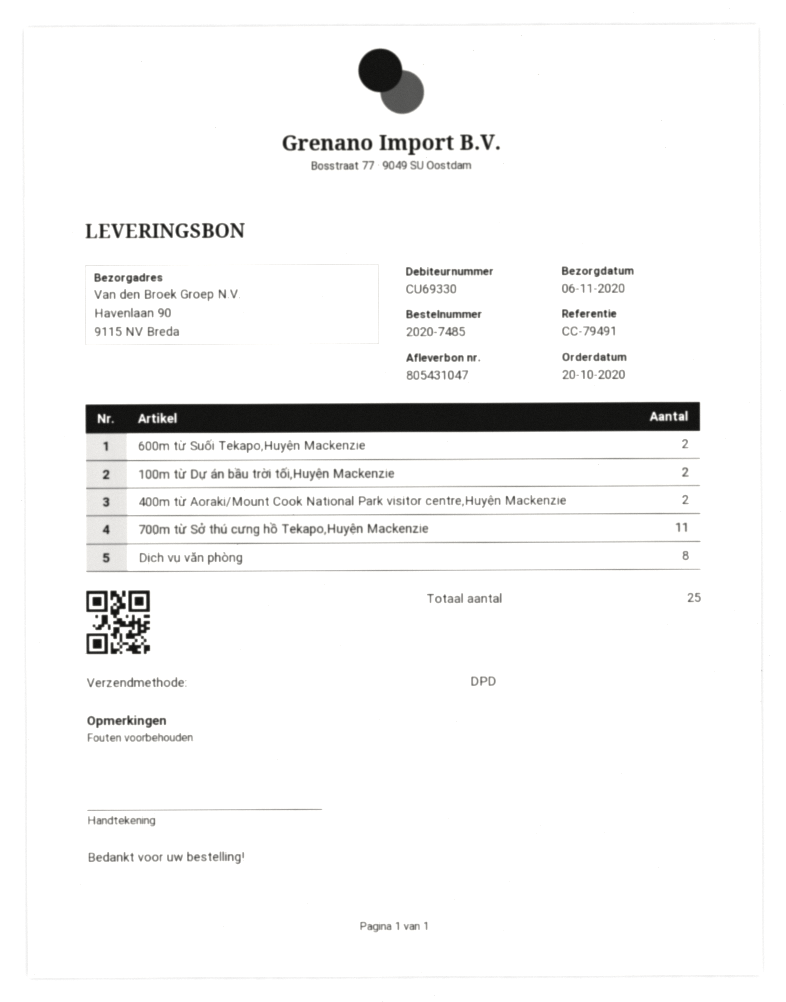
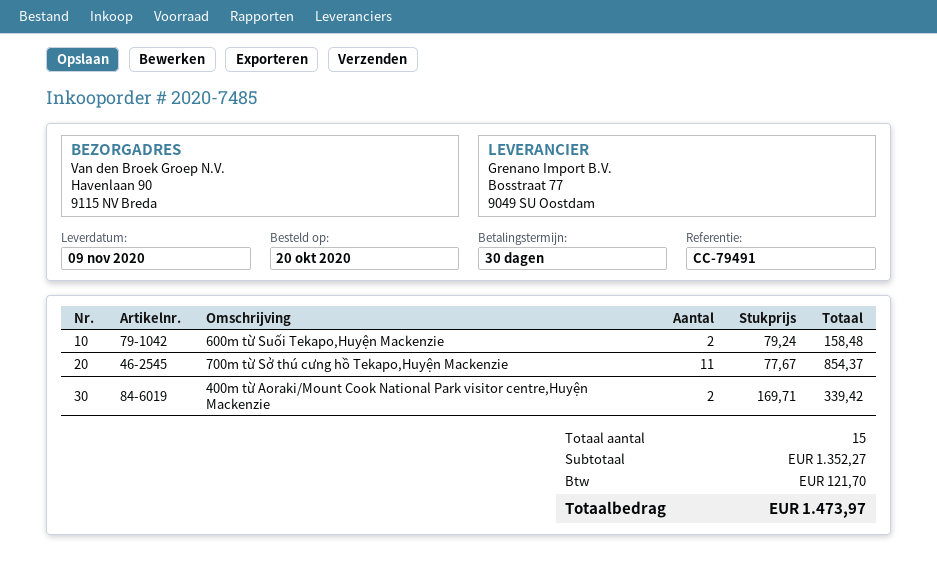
delivery date: 2020-11-06 -> 2020-11-09
100m từ Dự án bầu trời tối,Huyện Mackenzie: 2 -> none
Dịch vụ văn phòng: 8 -> none
total quantity: 25 -> 15

